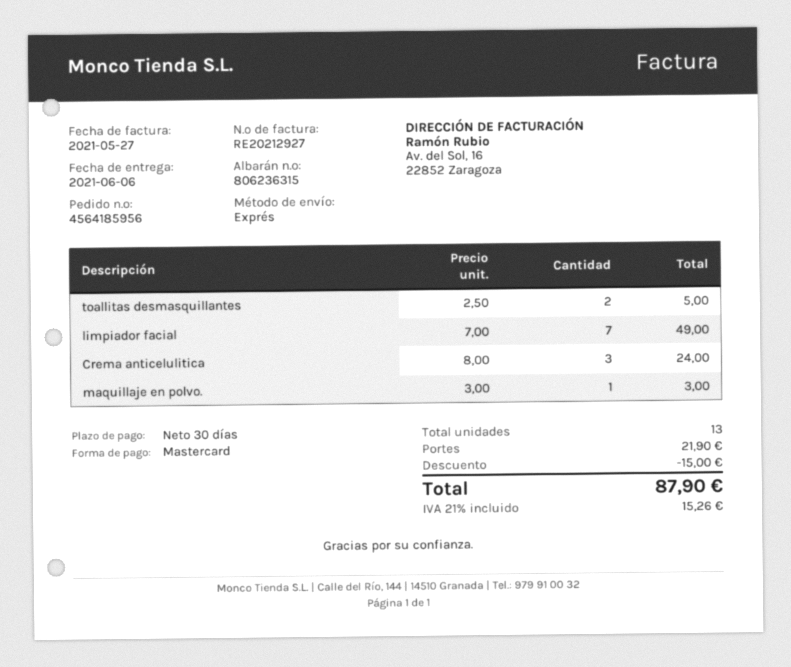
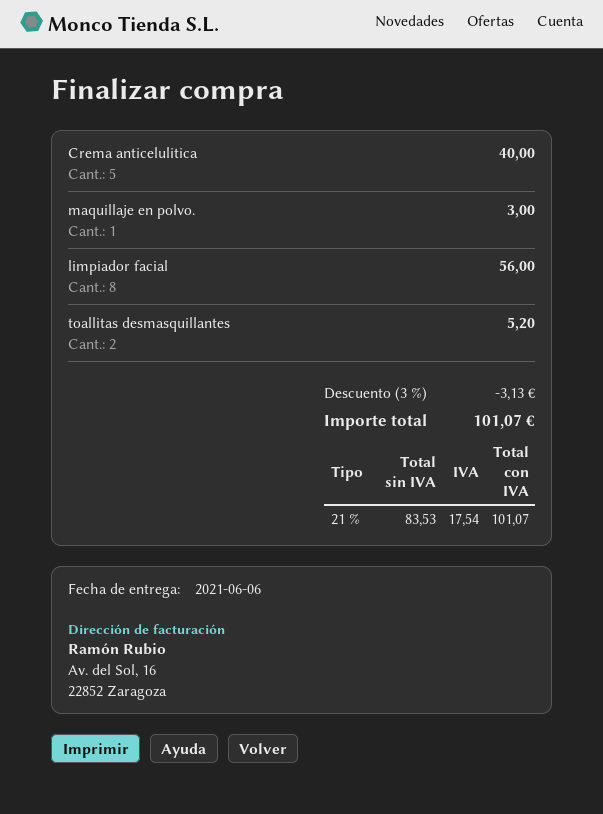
toallitas desmasquillantes: 2 for 5.00 -> 2 for 5.20
limpiador facial: 7 for 49.00 -> 8 for 56.00
Crema anticelulitica: 3 for 24.00 -> 5 for 40.00
discount: 15.00 -> 3.13
shipping: 21.90 -> none
tax: 21% = 15.26 -> 21% = 17.54
total: 87.90 -> 101.07

